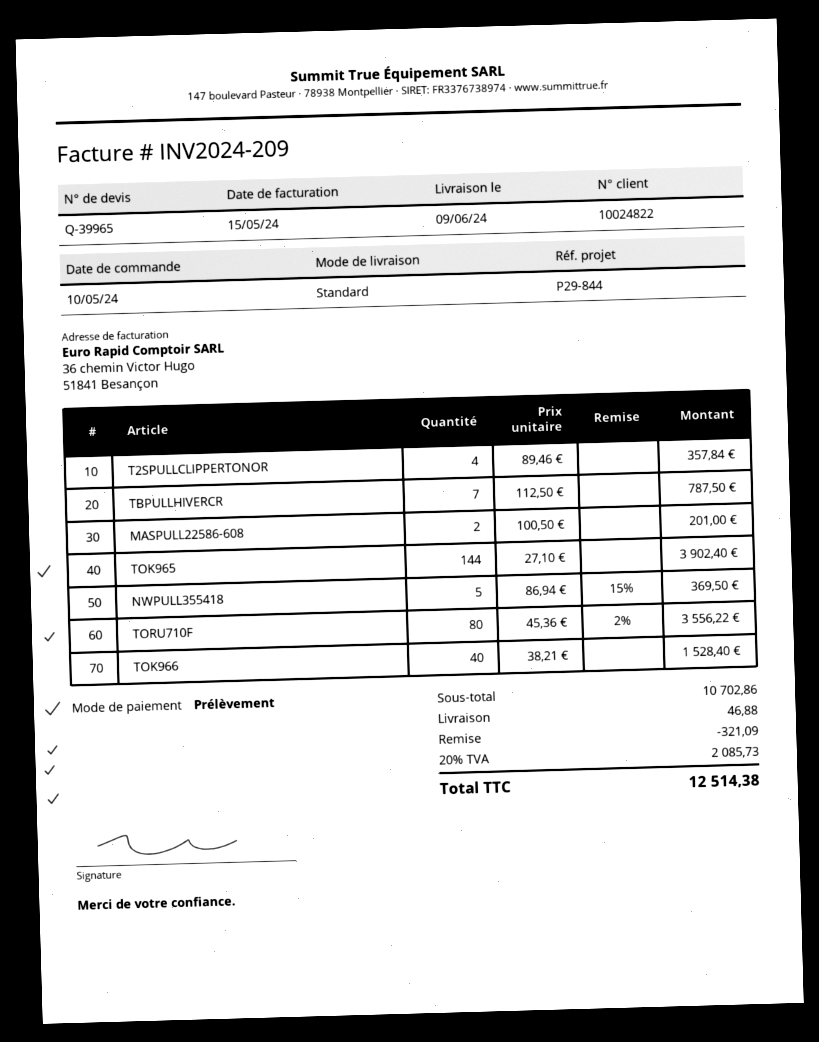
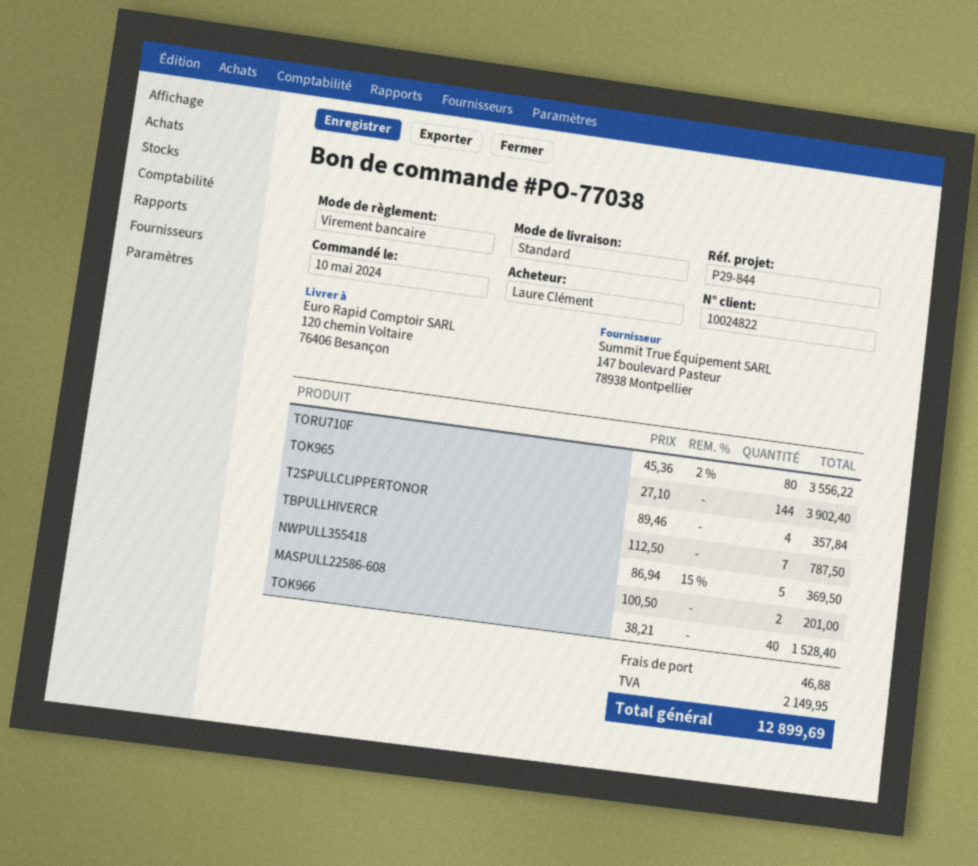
payment method: direct debit -> bank transfer
discount: 321.09 -> none
tax: 2085.73 -> 2149.95
total: 12514.38 -> 12899.69

